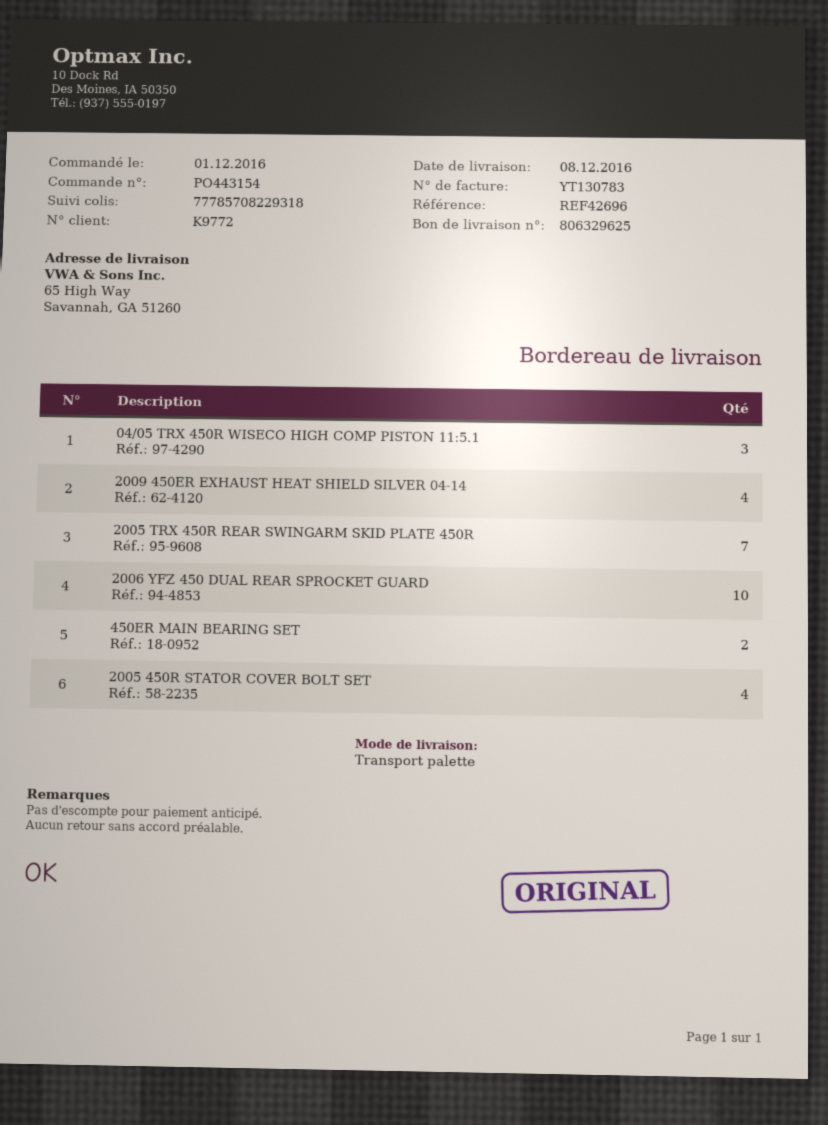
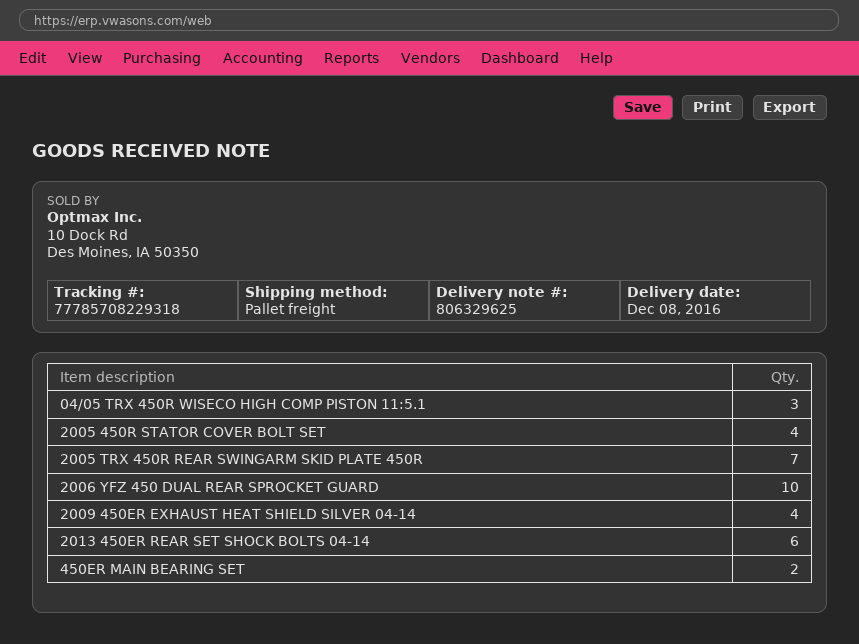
2013 450ER REAR SET SHOCK BOLTS 04-14: none -> 6

